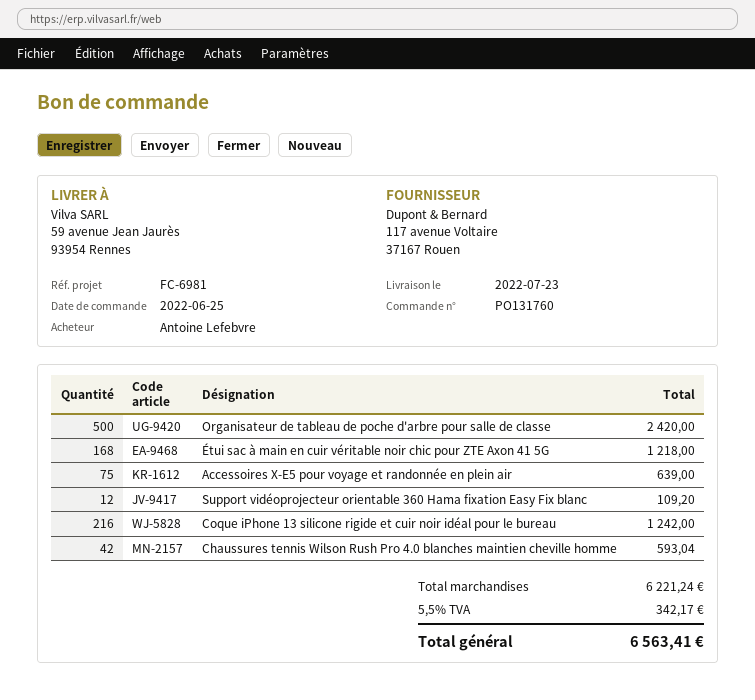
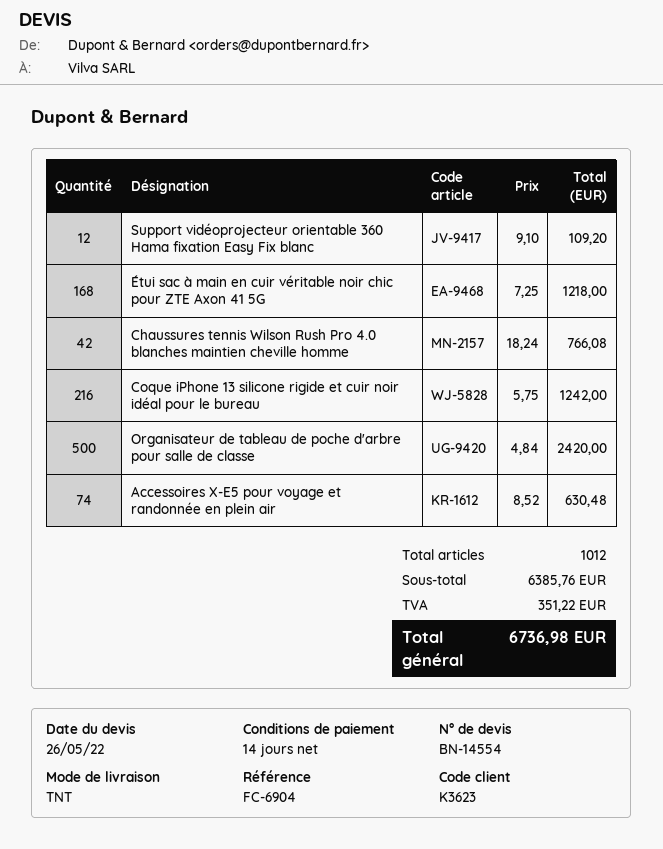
reference: FC-6981 -> FC-6904
Accessoires X-E5 pour voyage et randonnée en plein air: 75 for 639.00 -> 74 for 630.48
Chaussures tennis Wilson Rush Pro 4.0 blanches maintien cheville homme: 42 for 593.04 -> 42 for 766.08
subtotal: 6221.24 -> 6385.76
tax: 342.17 -> 351.22
total: 6563.41 -> 6736.98

